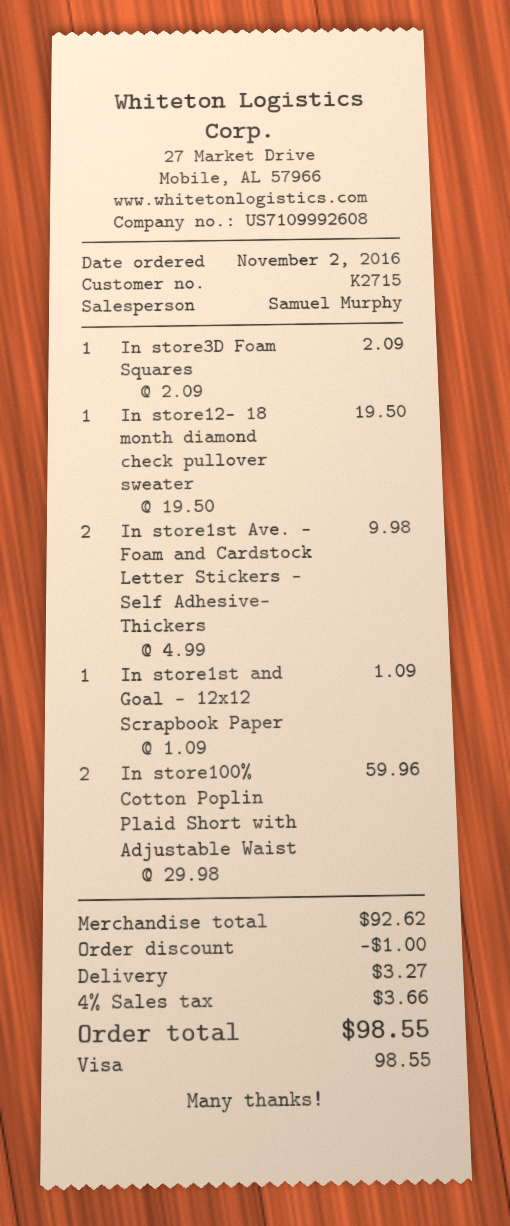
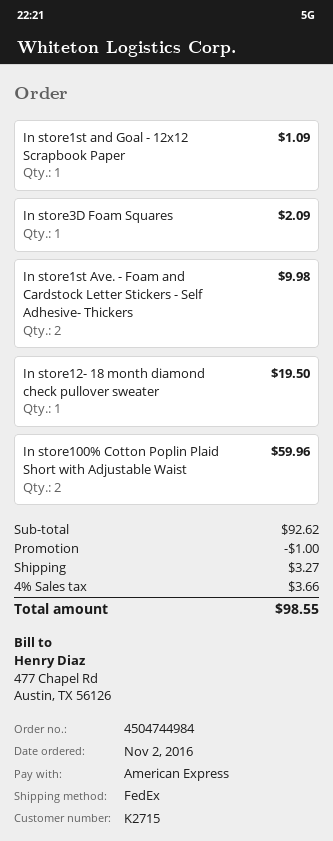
payment method: Visa -> American Express

